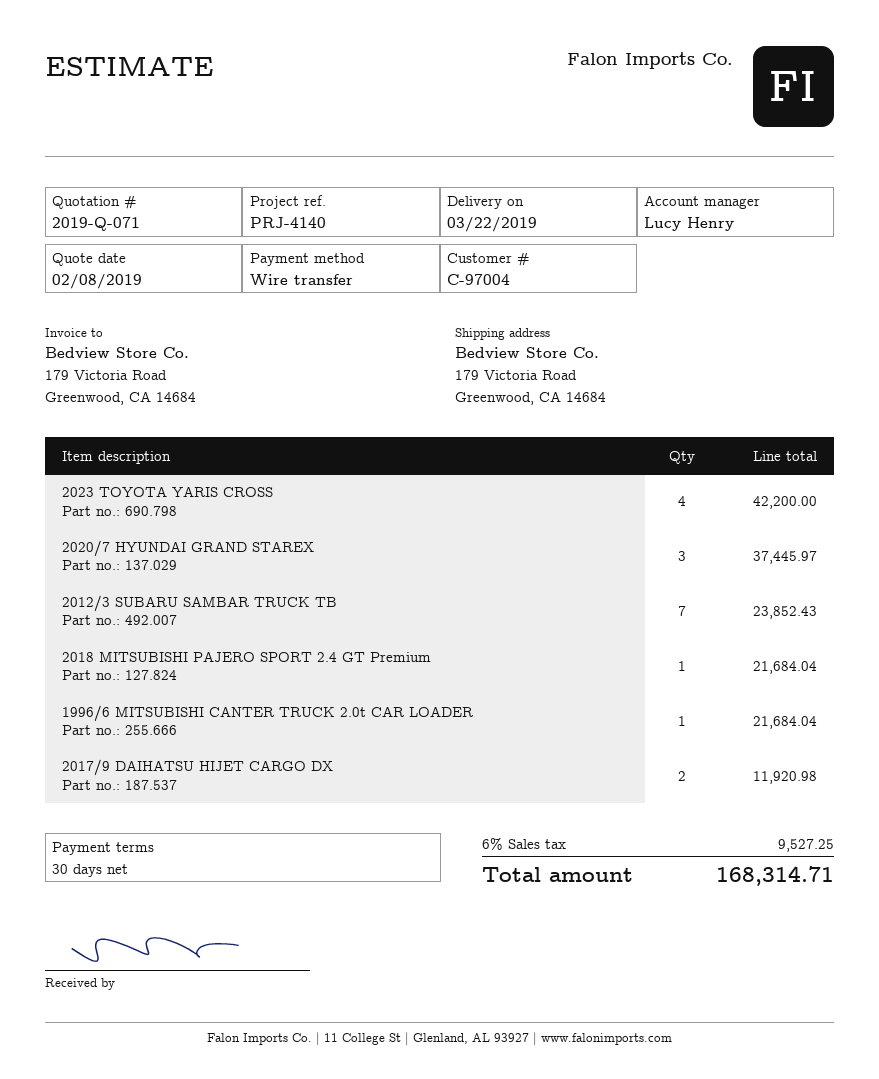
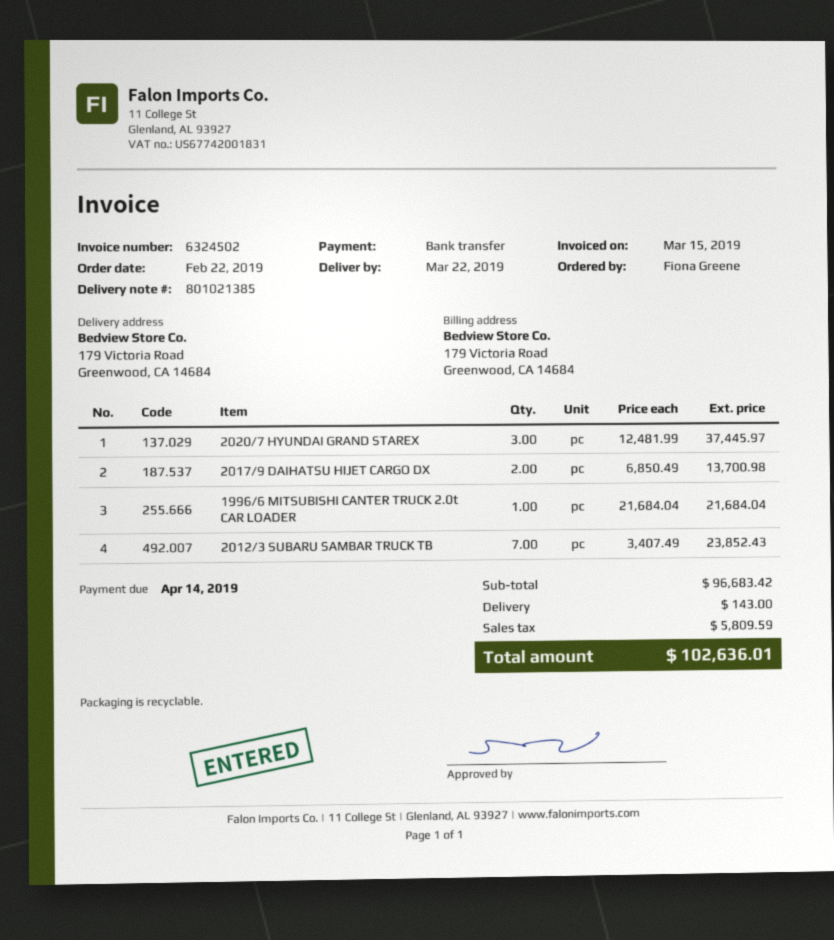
2023 TOYOTA YARIS CROSS: 4 for 42200.00 -> none
2018 MITSUBISHI PAJERO SPORT 2.4 GT Premium: 1 for 21684.04 -> none
2017/9 DAIHATSU HIJET CARGO DX: 2 for 11920.98 -> 2 for 13700.98
shipping: none -> 143.00
tax: 9527.25 -> 5809.59
total: 168314.71 -> 102636.01

